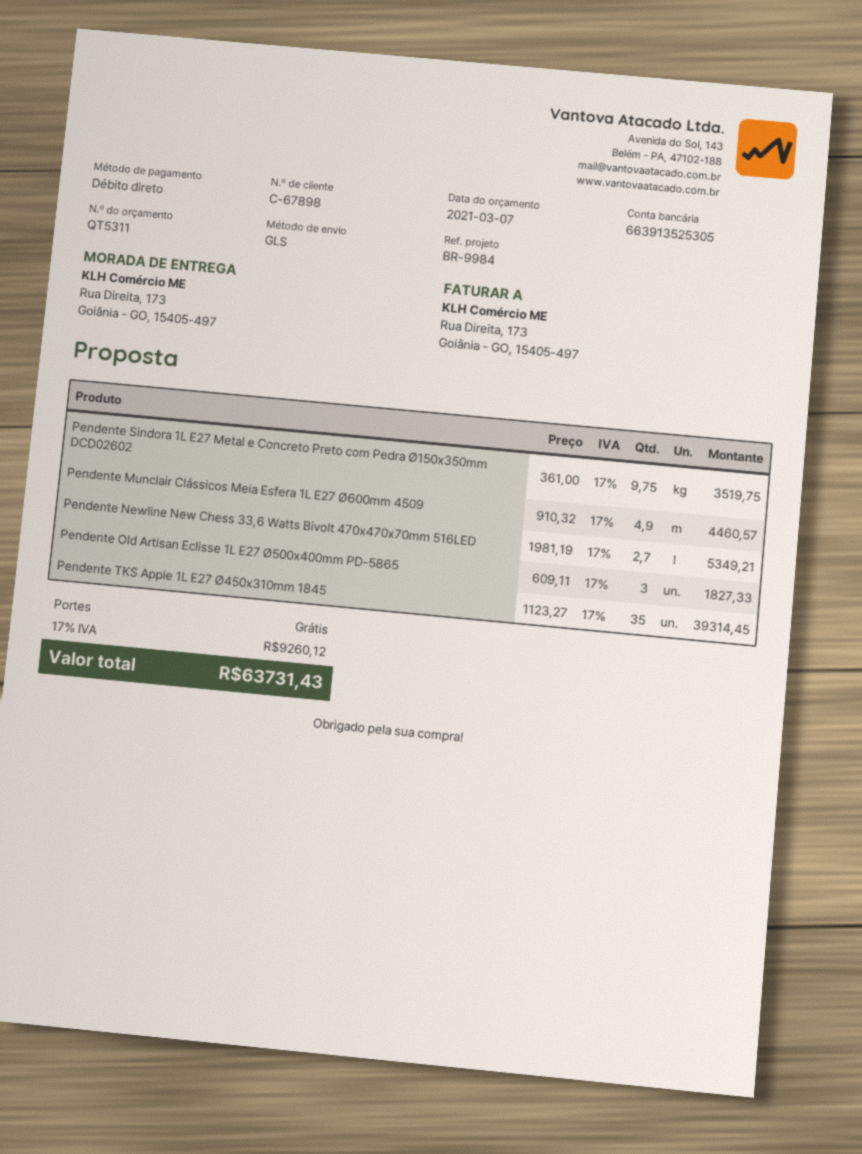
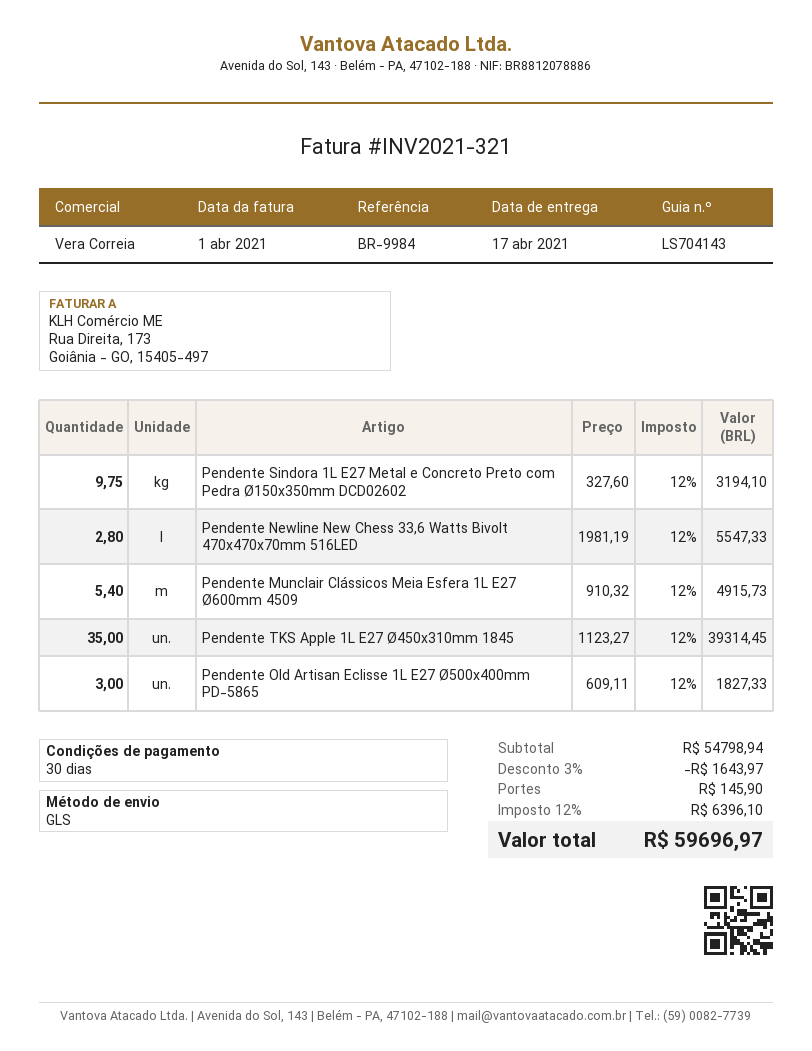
Pendente Sindora 1L E27 Metal e Concreto Preto com Pedra Ø150x350mm DCD02602: 9.75 x 361.00 = 3519.75 -> 9.75 x 327.60 = 3194.10
Pendente Munclair Clássicos Meia Esfera 1L E27 Ø600mm 4509: 4.9 x 910.32 = 4460.57 -> 5.4 x 910.32 = 4915.73
Pendente Newline New Chess 33,6 Watts Bivolt 470x470x70mm 516LED: 2.7 x 1981.19 = 5349.21 -> 2.8 x 1981.19 = 5547.33
discount: none -> 3% = 1643.97
shipping: 0.00 -> 145.90
tax: 17% = 9260.12 -> 12% = 6396.10
total: 63731.43 -> 59696.97

